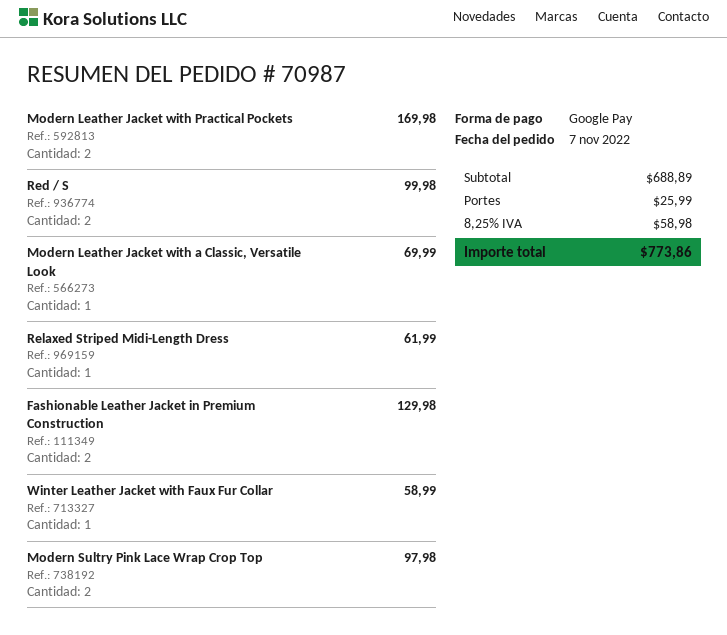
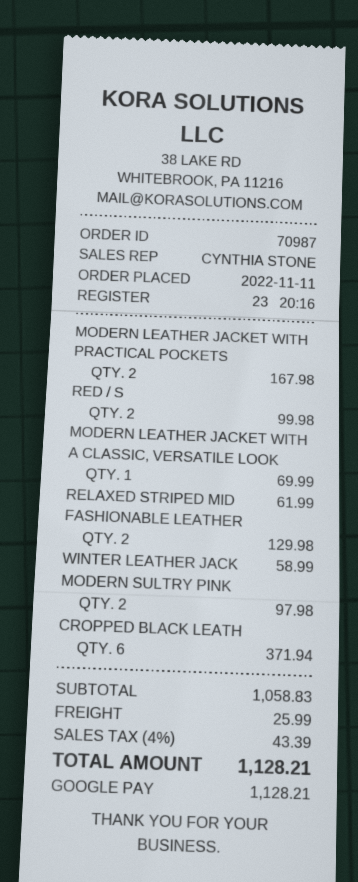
order date: 2022-11-07 -> 2022-11-11
Modern Leather Jacket with Practical Pockets: 2 for 169.98 -> 2 for 167.98
CROPPED BLACK LEATH: none -> 6 for 371.94
subtotal: 688.89 -> 1058.83
tax: 8.25% = 58.98 -> 4% = 43.39
total: 773.86 -> 1128.21

